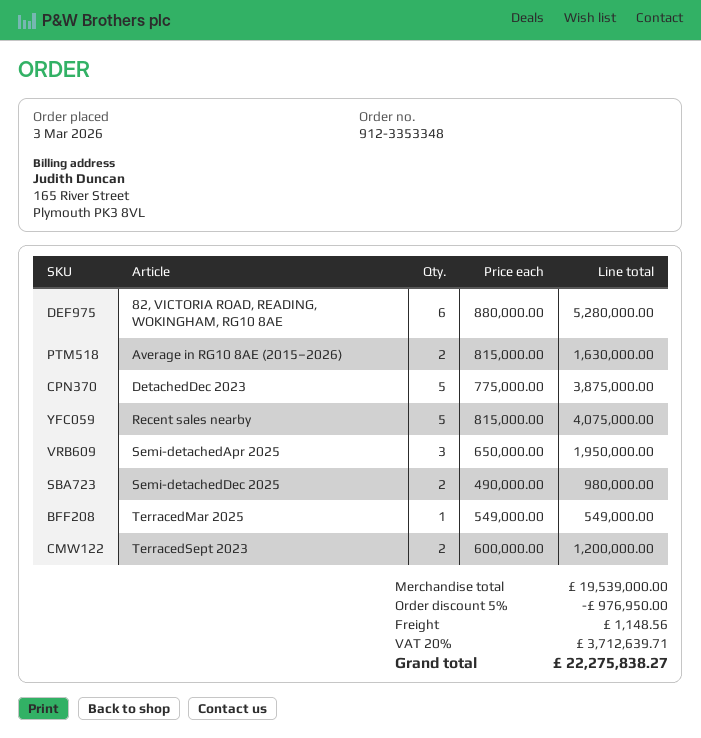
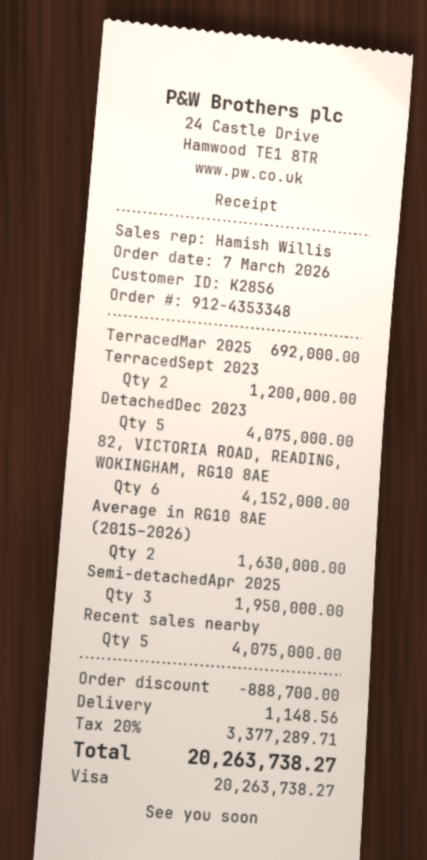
order number: 912-3353348 -> 912-4353348
order date: 2026-03-03 -> 2026-03-07
82, VICTORIA ROAD, READING, WOKINGHAM, RG10 8AE: 6 for 5280000.00 -> 6 for 4152000.00
DetachedDec 2023: 5 for 3875000.00 -> 5 for 4075000.00
Semi-detachedDec 2025: 2 for 980000.00 -> none
TerracedMar 2025: 1 for 549000.00 -> 1 for 692000.00
discount: 976950.00 -> 888700.00
tax: 20% = 3712639.71 -> 20% = 3377289.71
total: 22275838.27 -> 20263738.27

